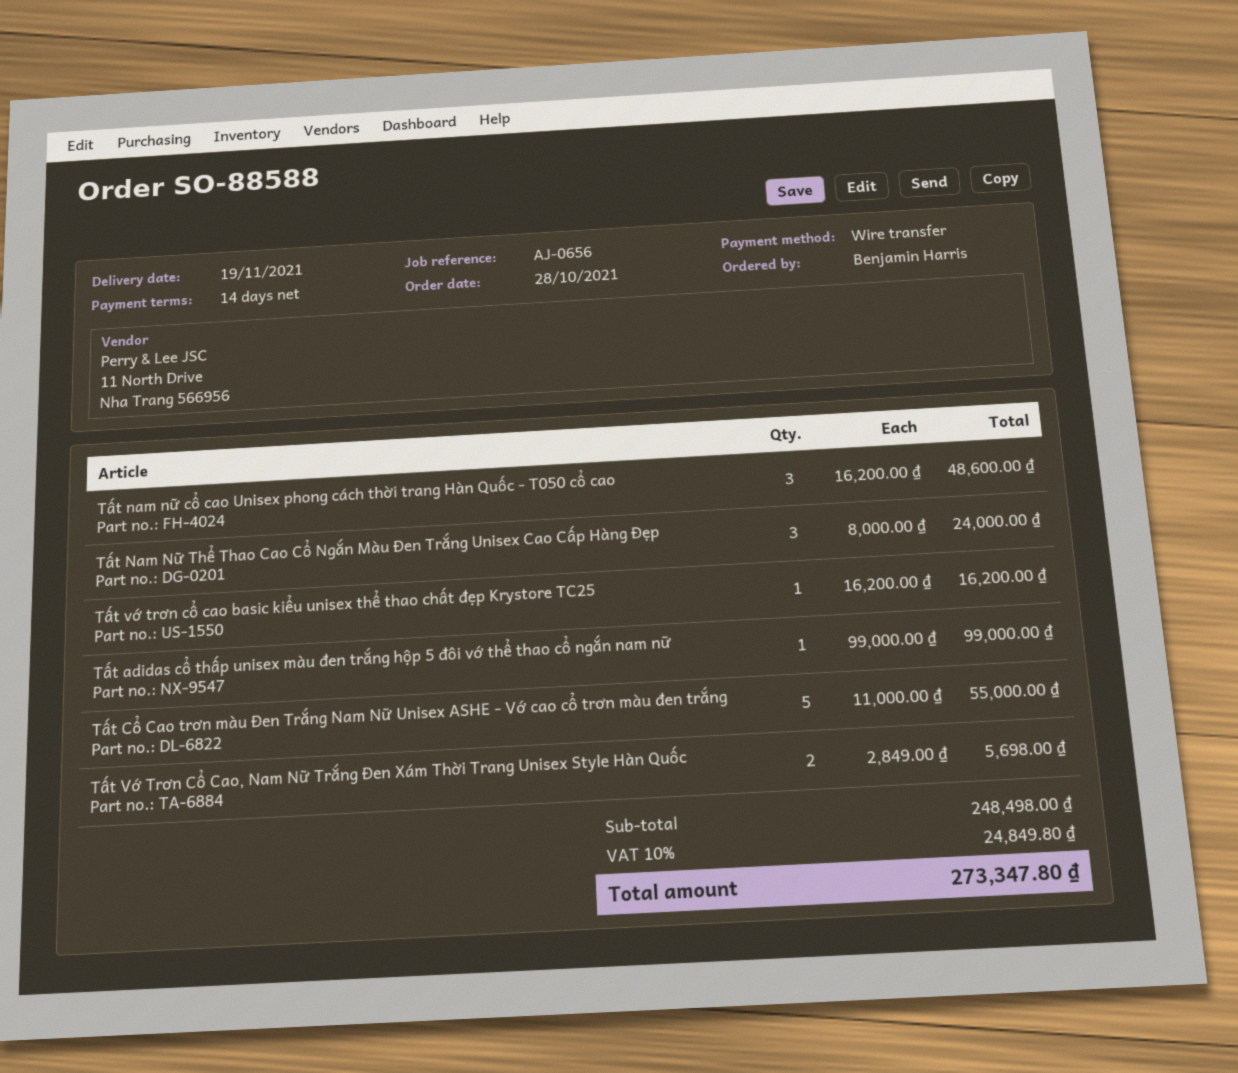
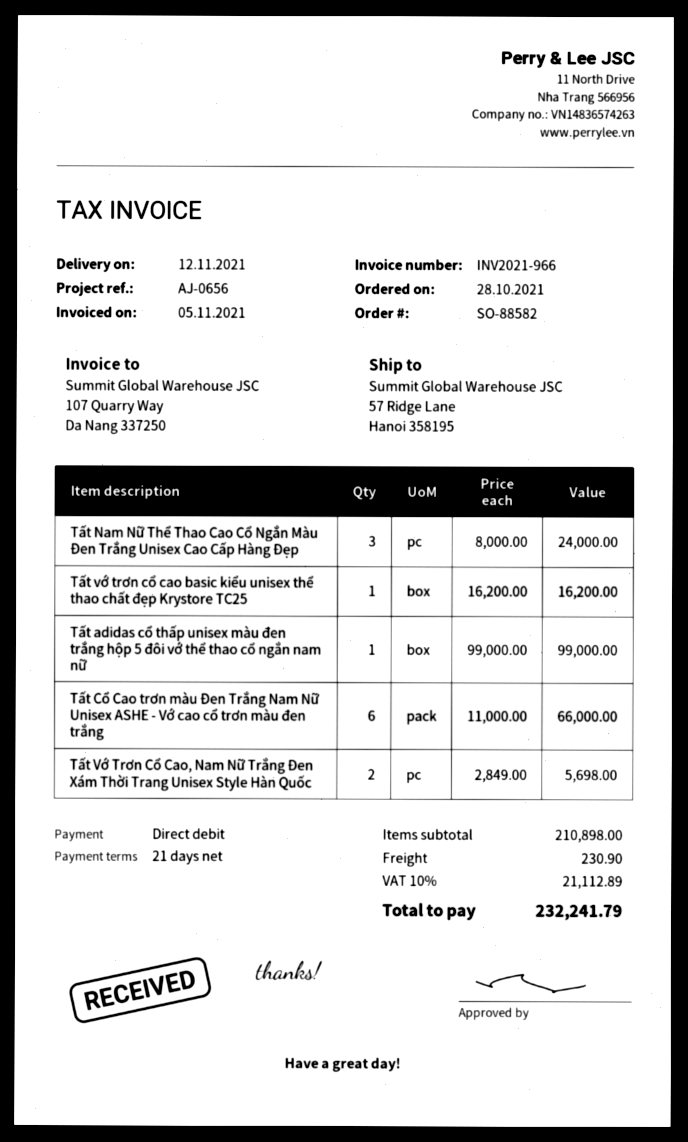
order number: SO-88588 -> SO-88582
delivery date: 2021-11-19 -> 2021-11-12
payment terms: 14 days -> 21 days
payment method: bank transfer -> direct debit
Tất nam nữ cổ cao Unisex phong cách thời trang Hàn Quốc - T050 cổ cao: 3 x 16200.00 = 48600.00 -> none
Tất Cổ Cao trơn màu Đen Trắng Nam Nữ Unisex ASHE - Vớ cao cổ trơn màu đen trắng: 5 x 11000.00 = 55000.00 -> 6 x 11000.00 = 66000.00
subtotal: 248498.00 -> 210898.00
shipping: none -> 230.90
tax: 10% = 24849.80 -> 10% = 21112.89
total: 273347.80 -> 232241.79

